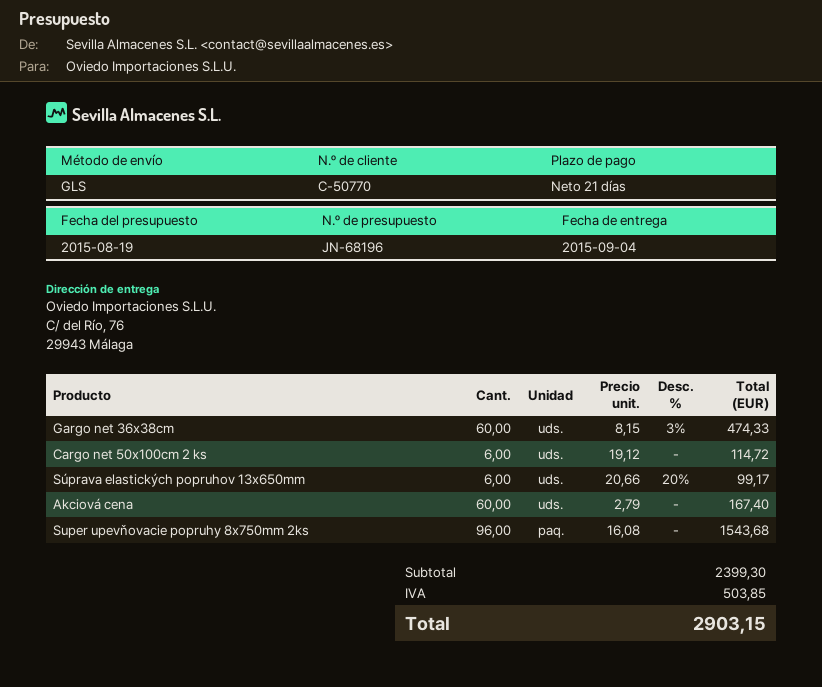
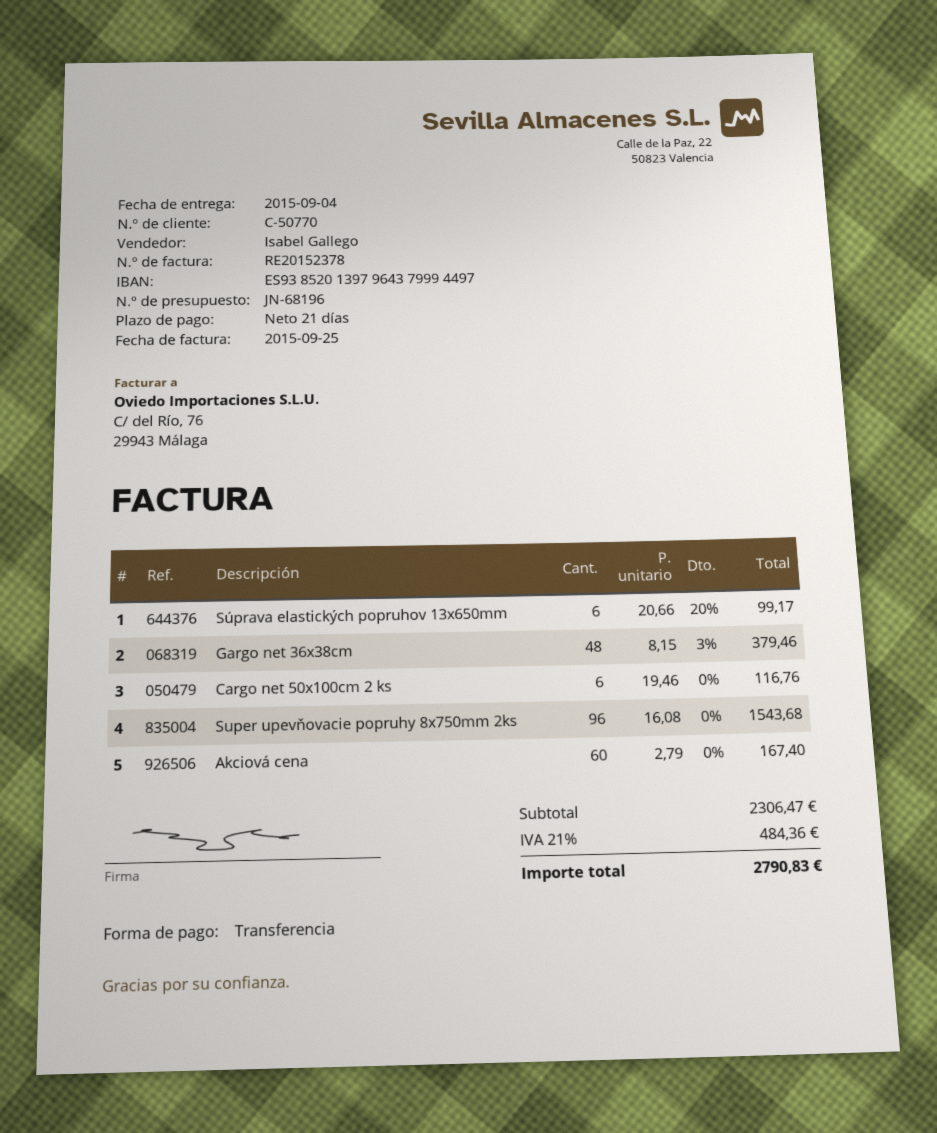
Gargo net 36x38cm: 60 x 8.15 - 3% = 474.33 -> 48 x 8.15 - 3% = 379.46
Cargo net 50x100cm 2 ks: 6 x 19.12 = 114.72 -> 6 x 19.46 = 116.76
subtotal: 2399.30 -> 2306.47
tax: 503.85 -> 484.36
total: 2903.15 -> 2790.83

